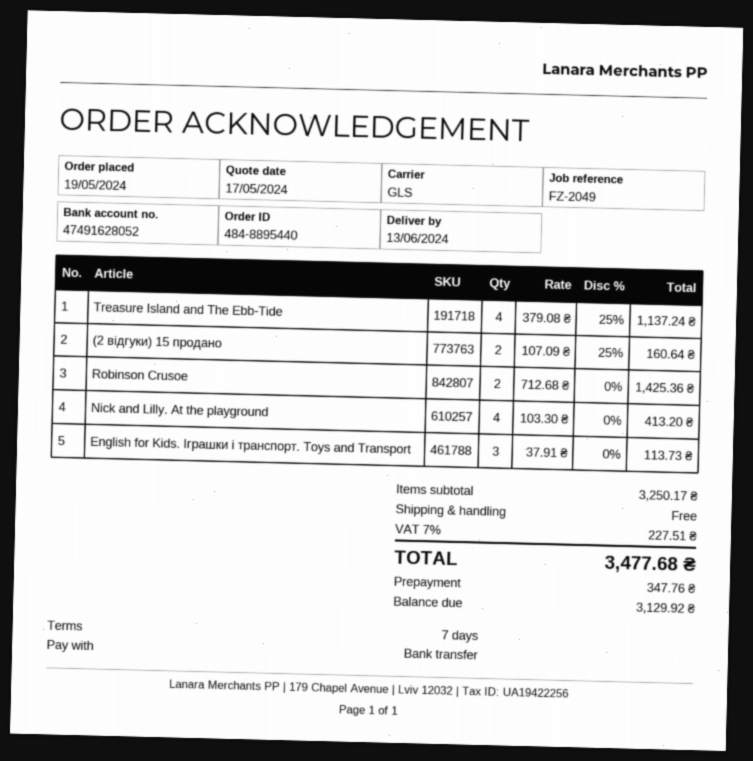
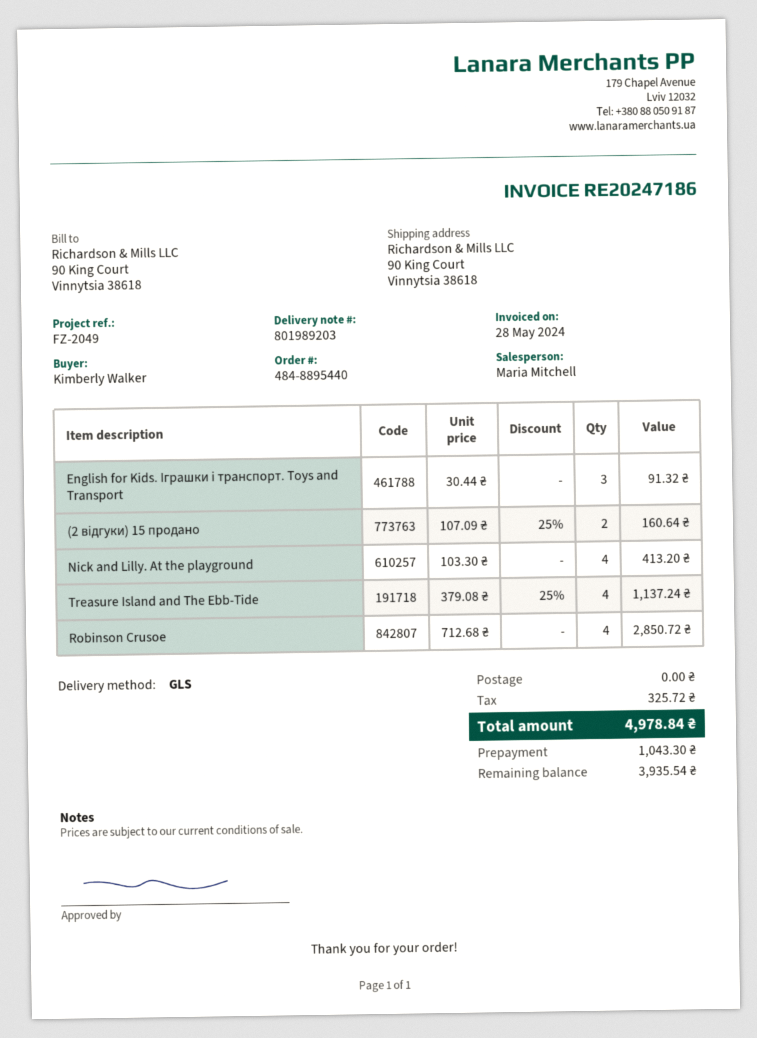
Robinson Crusoe: 2 x 712.68 = 1425.36 -> 4 x 712.68 = 2850.72
English for Kids. Іграшки і транспорт. Toys and Transport: 3 x 37.91 = 113.73 -> 3 x 30.44 = 91.32
tax: 227.51 -> 325.72
total: 3477.68 -> 4978.84
deposit: 347.76 -> 1043.30
balance: 3129.92 -> 3935.54

